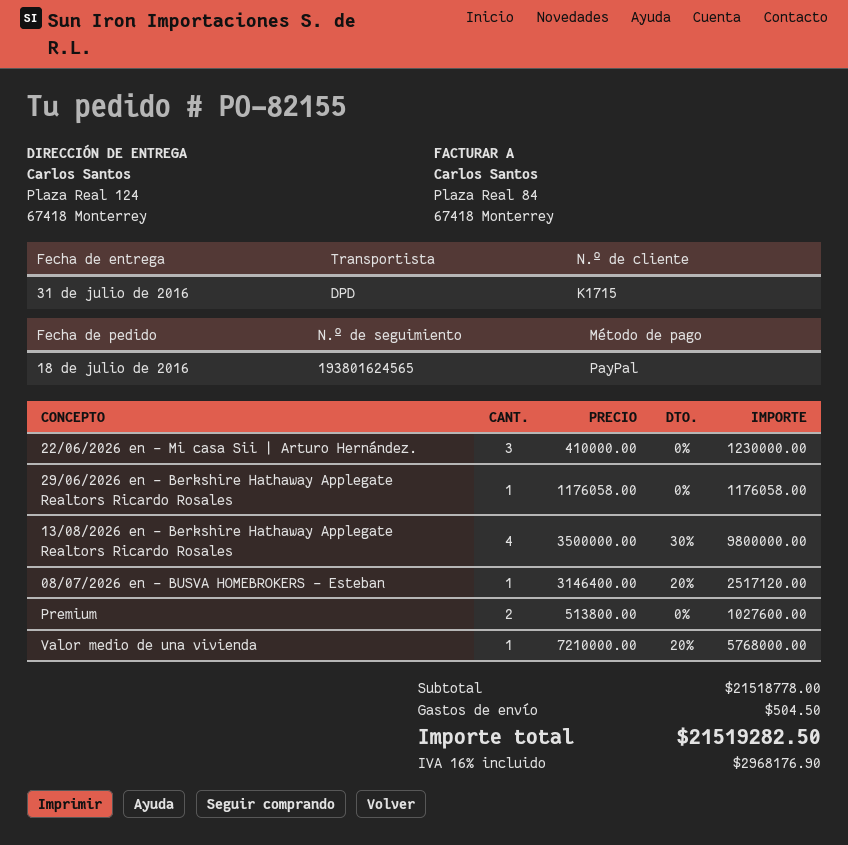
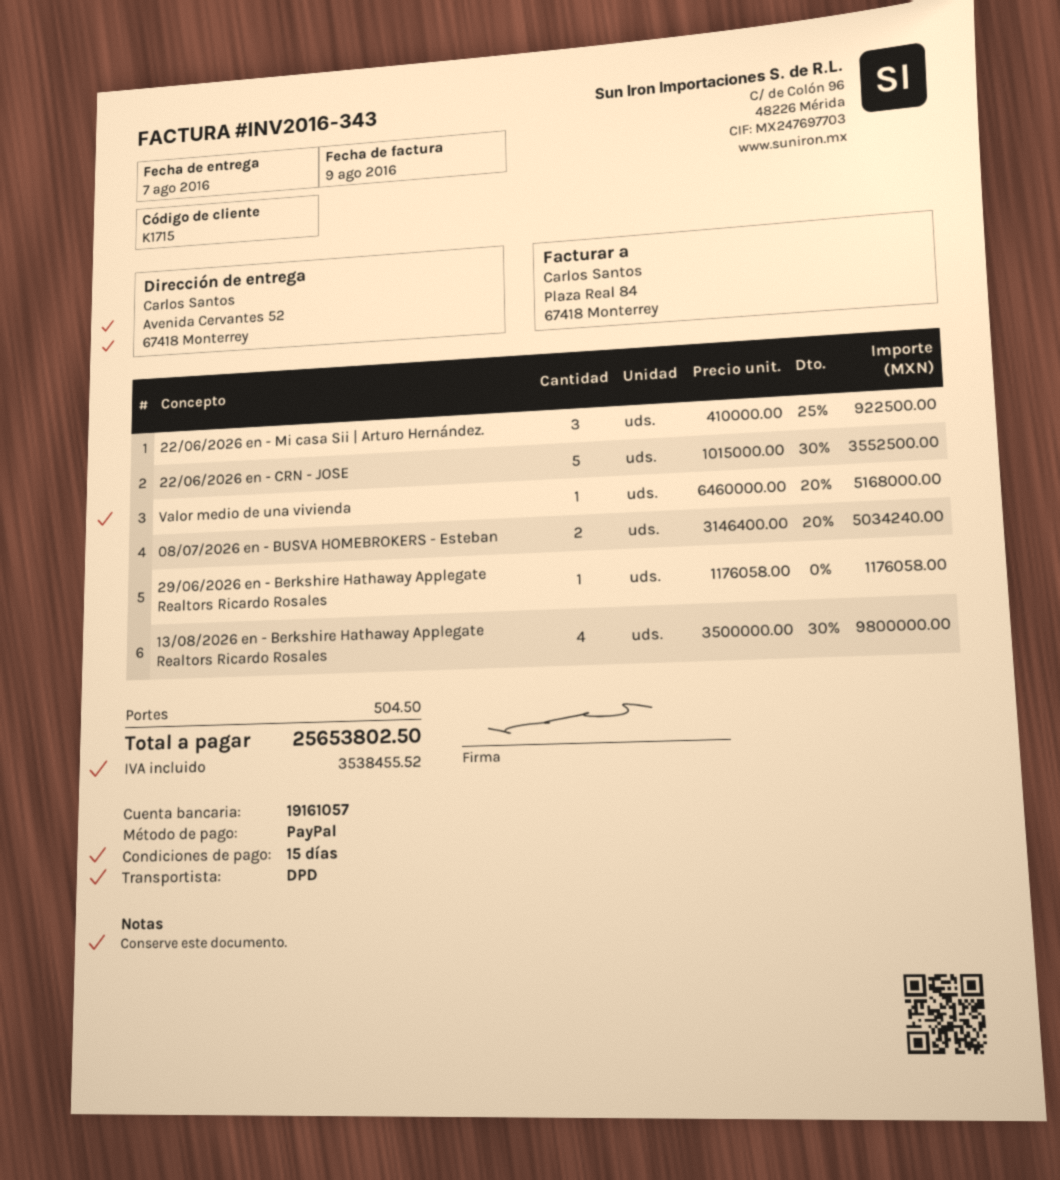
delivery date: 2016-07-31 -> 2016-08-07
ship to: Plaza Real 124, 67418 Monterrey -> Avenida Cervantes 52, 67418 Monterrey
22/06/2026 en - Mi casa Sii | Arturo Hernández.: 3 x 410000.00 = 1230000.00 -> 3 x 410000.00 - 25% = 922500.00
08/07/2026 en - BUSVA HOMEBROKERS - Esteban: 1 x 3146400.00 - 20% = 2517120.00 -> 2 x 3146400.00 - 20% = 5034240.00
Premium: 2 x 513800.00 = 1027600.00 -> none
Valor medio de una vivienda: 1 x 7210000.00 - 20% = 5768000.00 -> 1 x 6460000.00 - 20% = 5168000.00
22/06/2026 en - CRN - JOSE: none -> 5 x 1015000.00 - 30% = 3552500.00
tax: 2968176.90 -> 3538455.52
total: 21519282.50 -> 25653802.50

